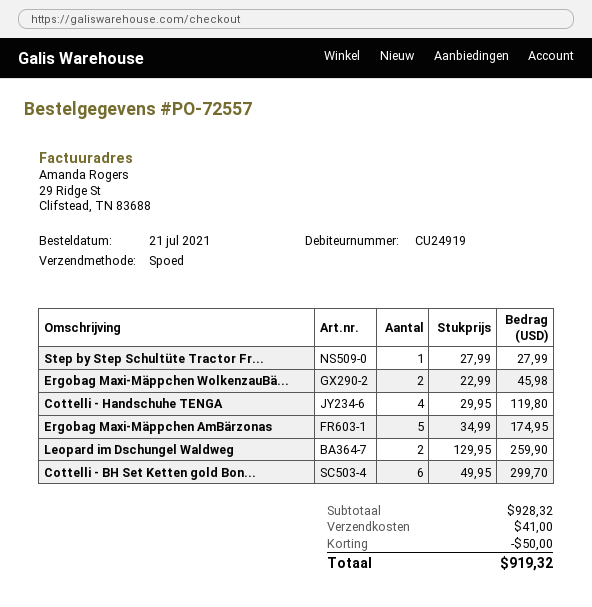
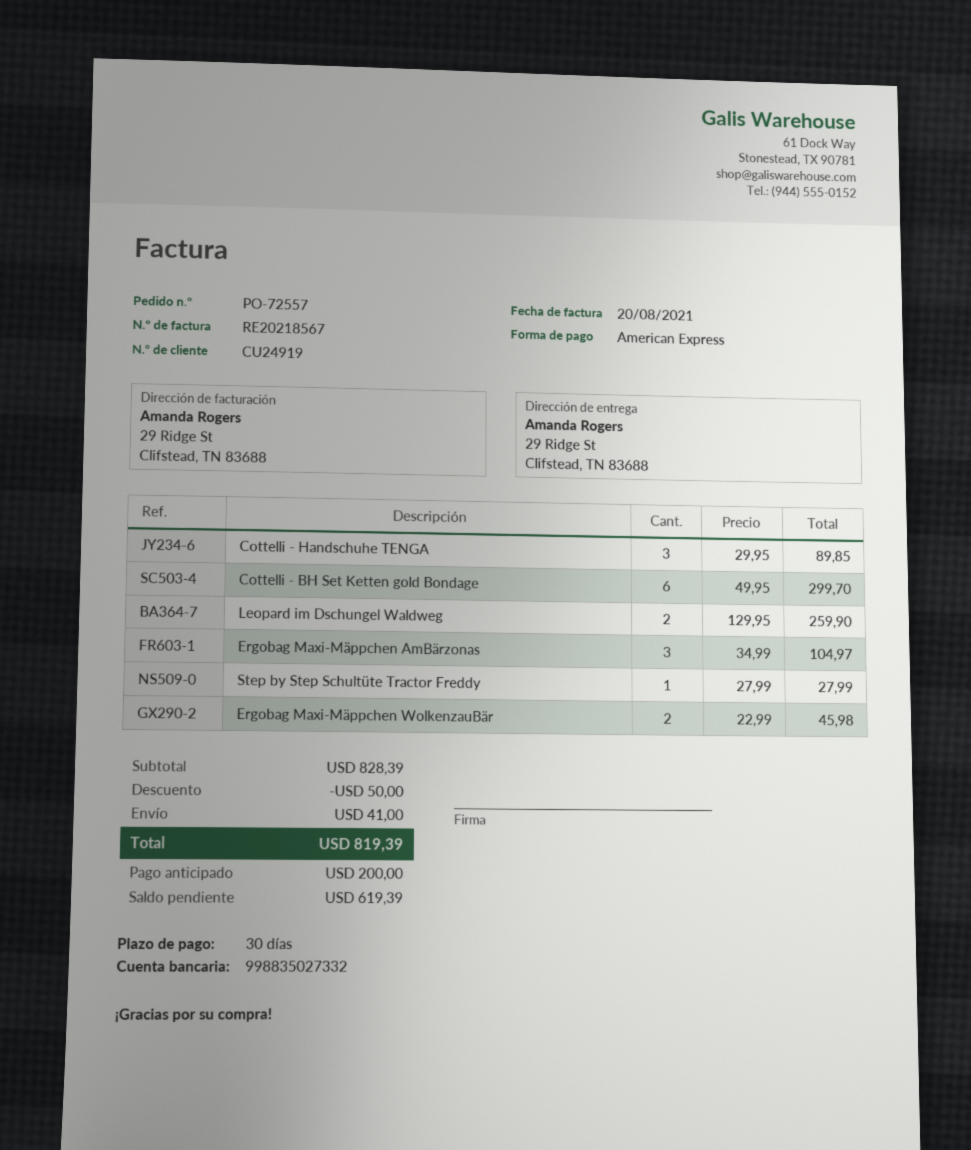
Cottelli - Handschuhe TENGA: 4 x 29.95 = 119.80 -> 3 x 29.95 = 89.85
Ergobag Maxi-Mäppchen AmBärzonas: 5 x 34.99 = 174.95 -> 3 x 34.99 = 104.97
subtotal: 928.32 -> 828.39
total: 919.32 -> 819.39

